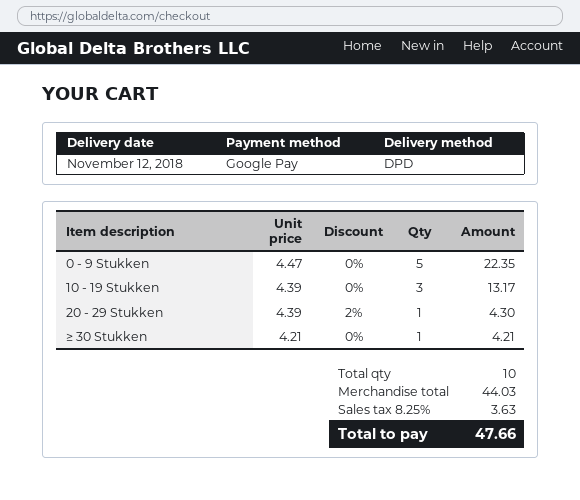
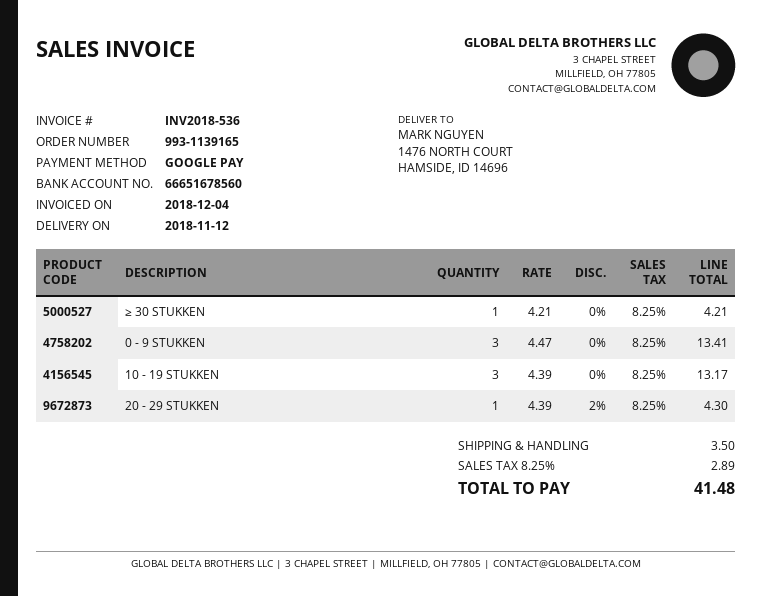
0 - 9 Stukken: 5 x 4.47 = 22.35 -> 3 x 4.47 = 13.41
shipping: none -> 3.50
tax: 8.25% = 3.63 -> 8.25% = 2.89
total: 47.66 -> 41.48

